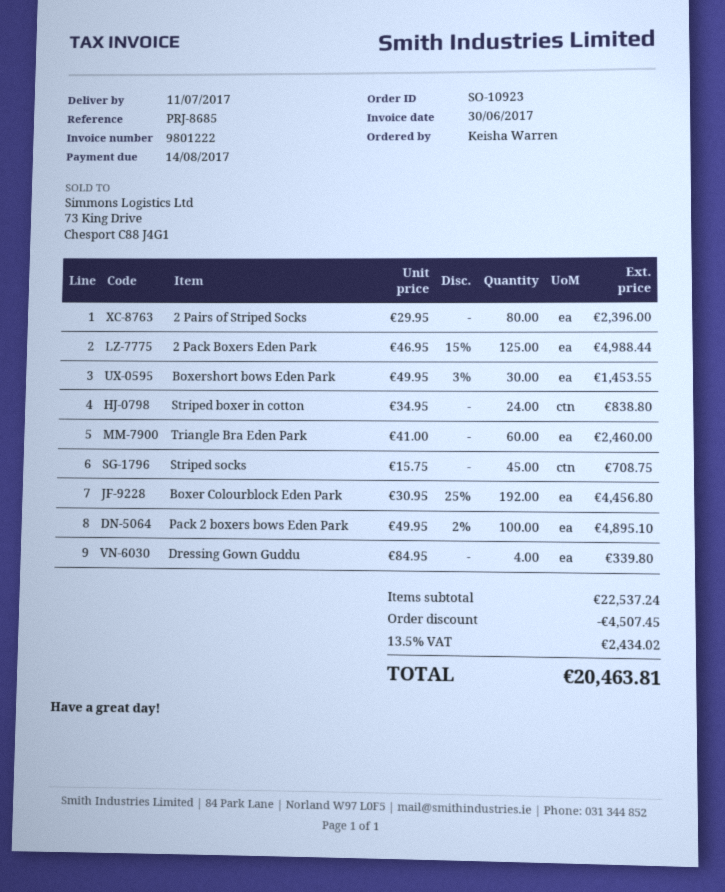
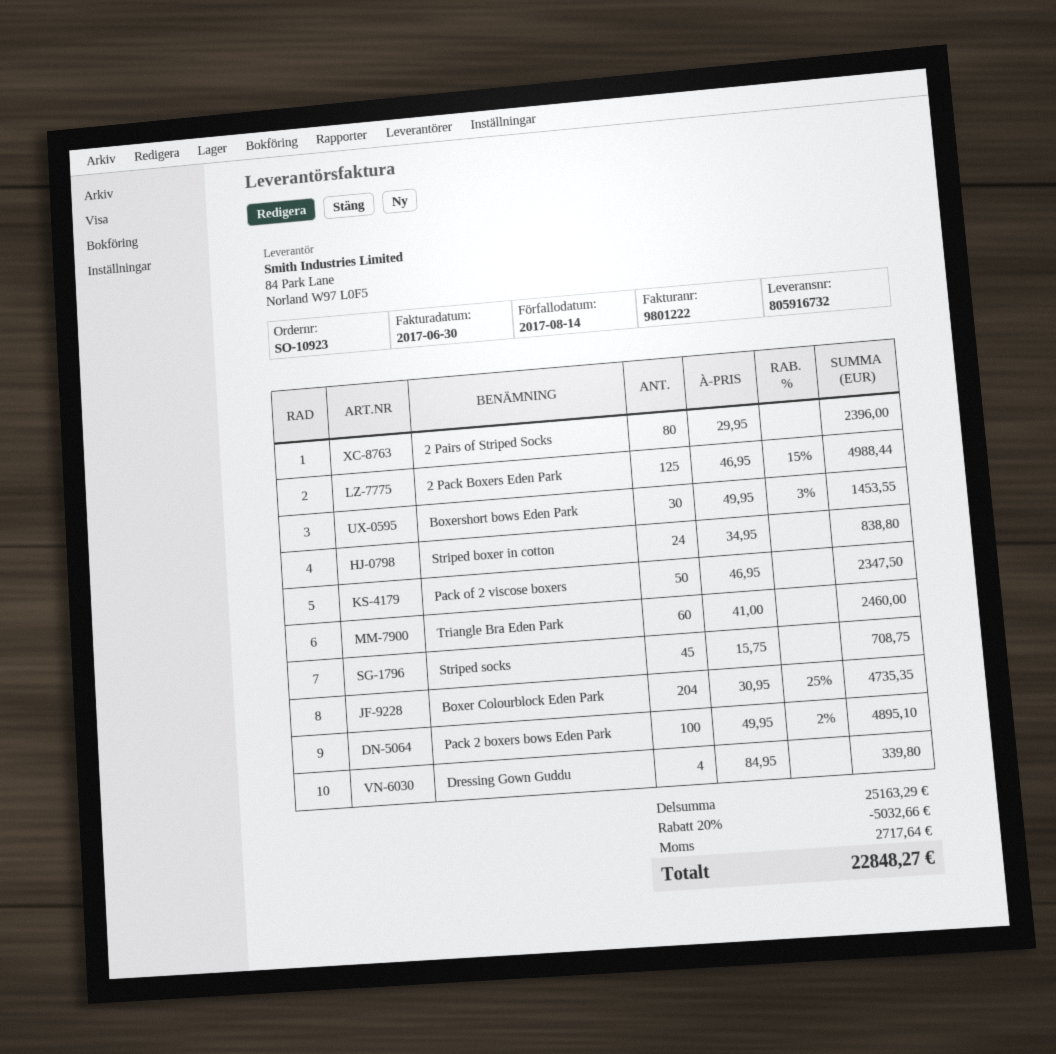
Boxer Colourblock Eden Park: 192 x 30.95 - 25% = 4456.80 -> 204 x 30.95 - 25% = 4735.35
Pack of 2 viscose boxers: none -> 50 x 46.95 = 2347.50
subtotal: 22537.24 -> 25163.29
discount: 4507.45 -> 5032.66
tax: 2434.02 -> 2717.64
total: 20463.81 -> 22848.27

